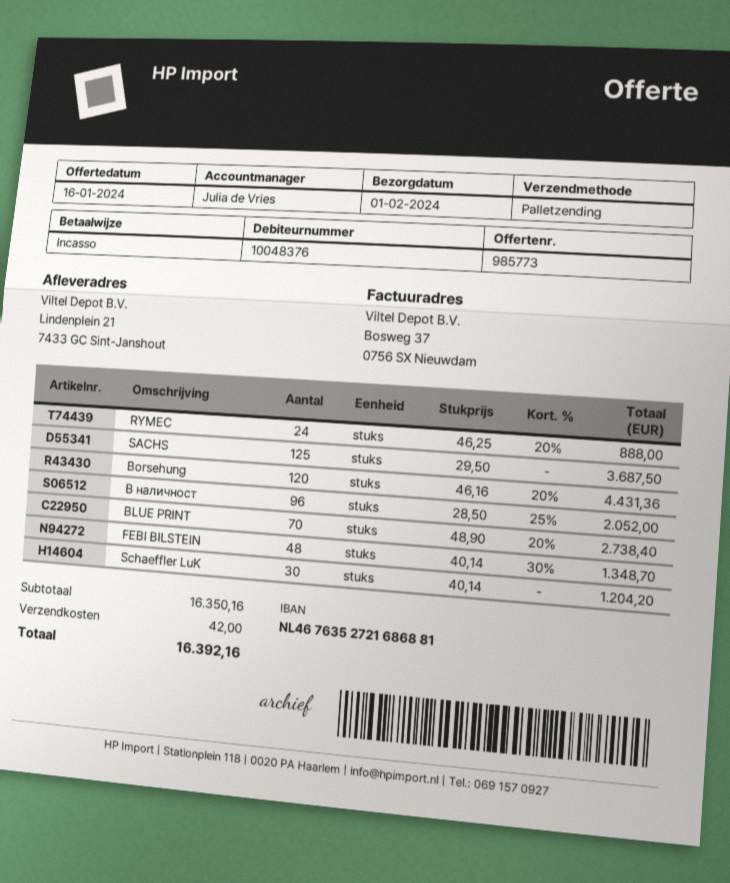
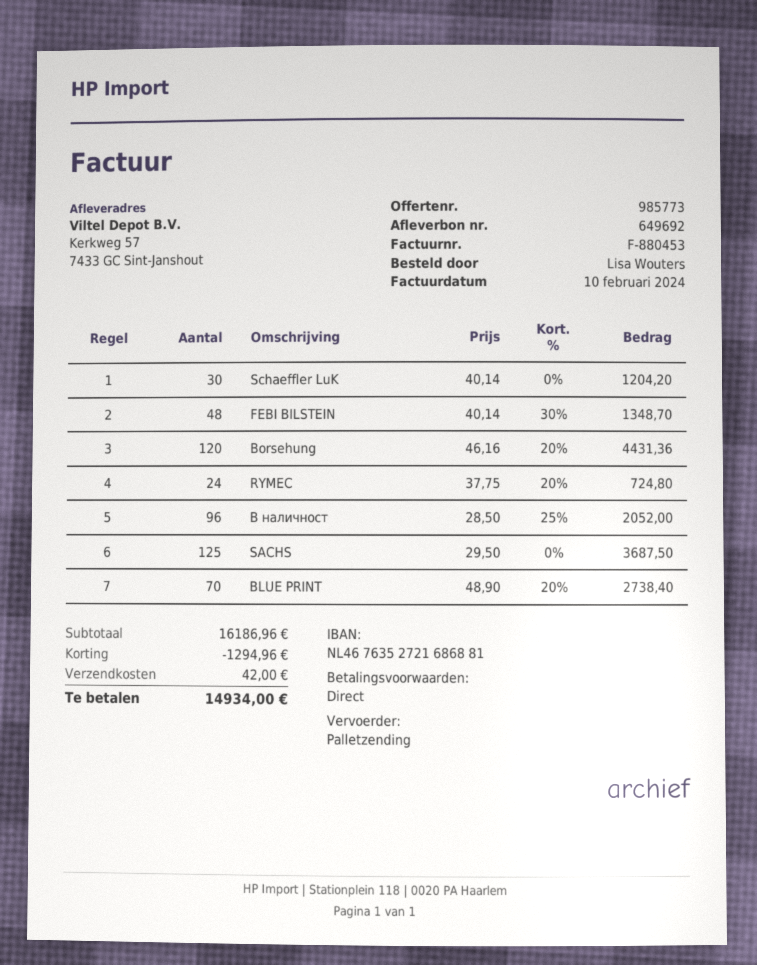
ship to: Lindenplein 21, 7433 GC Sint-Janshout -> Kerkweg 57, 7433 GC Sint-Janshout
RYMEC: 24 x 46.25 - 20% = 888.00 -> 24 x 37.75 - 20% = 724.80
subtotal: 16350.16 -> 16186.96
discount: none -> 1294.96
total: 16392.16 -> 14934.00

